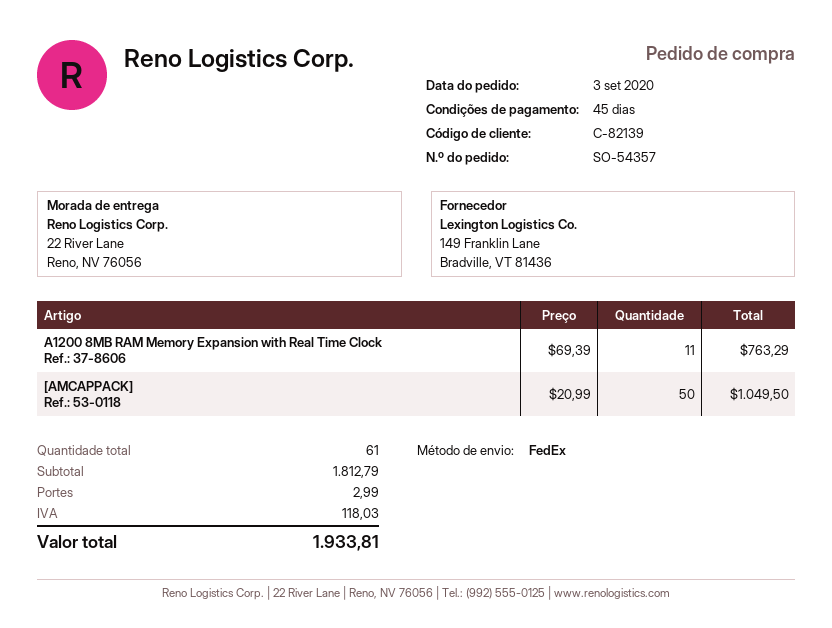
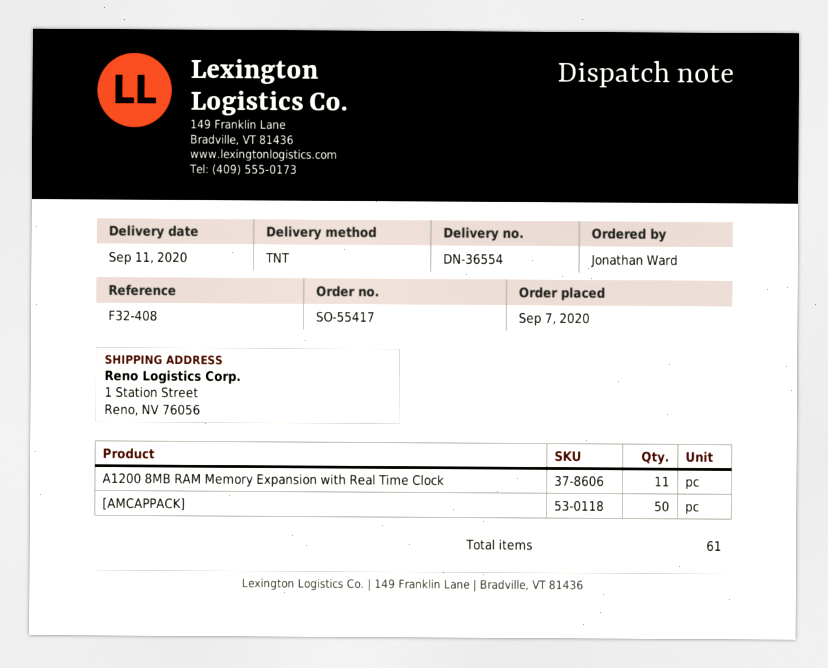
order number: SO-54357 -> SO-55417
order date: 2020-09-03 -> 2020-09-07
shipping method: FedEx -> TNT
ship to: 22 River Lane, Reno, NV 76056 -> 1 Station Street, Reno, NV 76056

